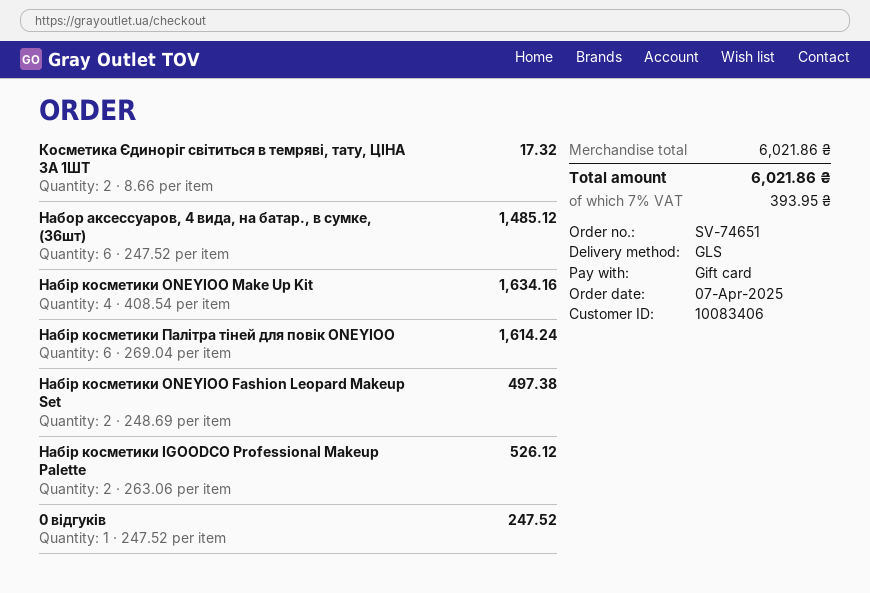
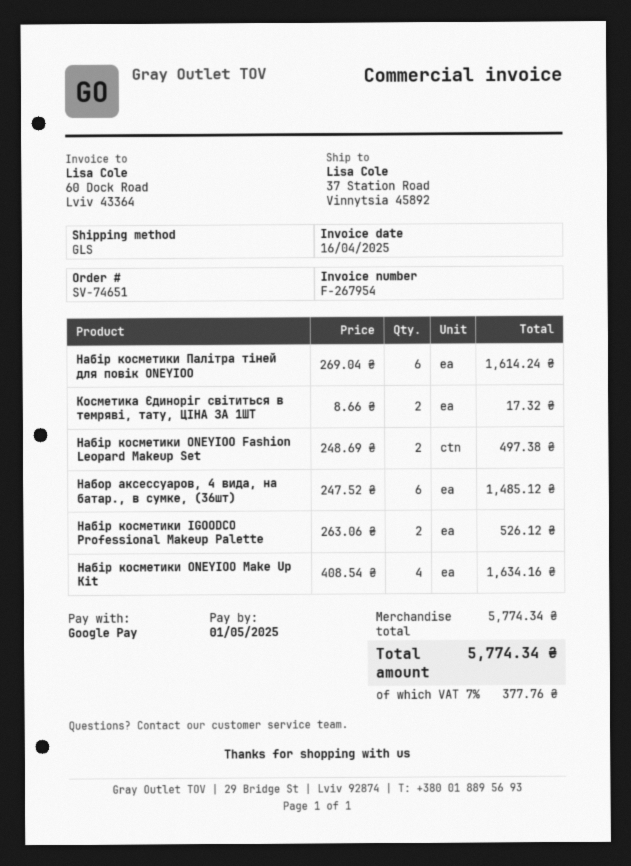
payment method: gift card -> Google Pay
0 відгуків: 1 x 247.52 = 247.52 -> none
subtotal: 6021.86 -> 5774.34
tax: 7% = 393.95 -> 7% = 377.76
total: 6021.86 -> 5774.34

